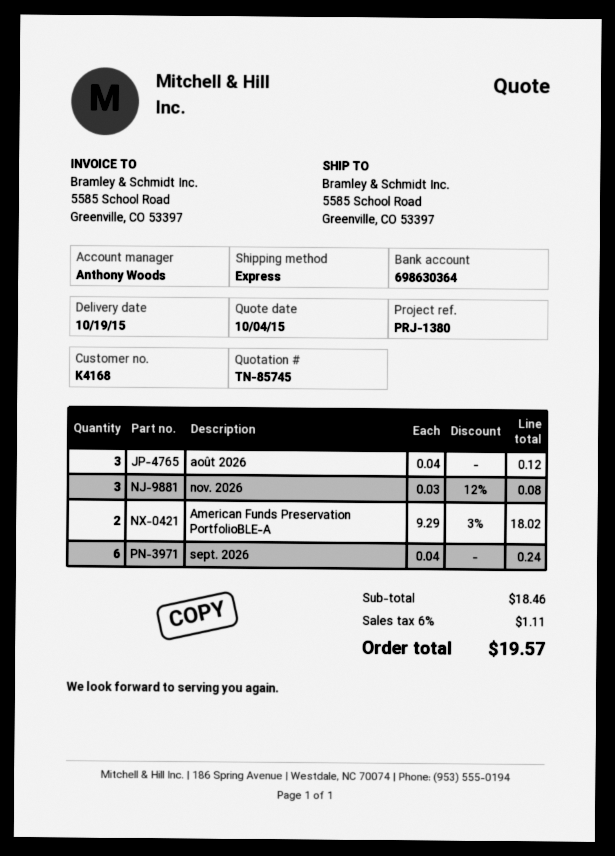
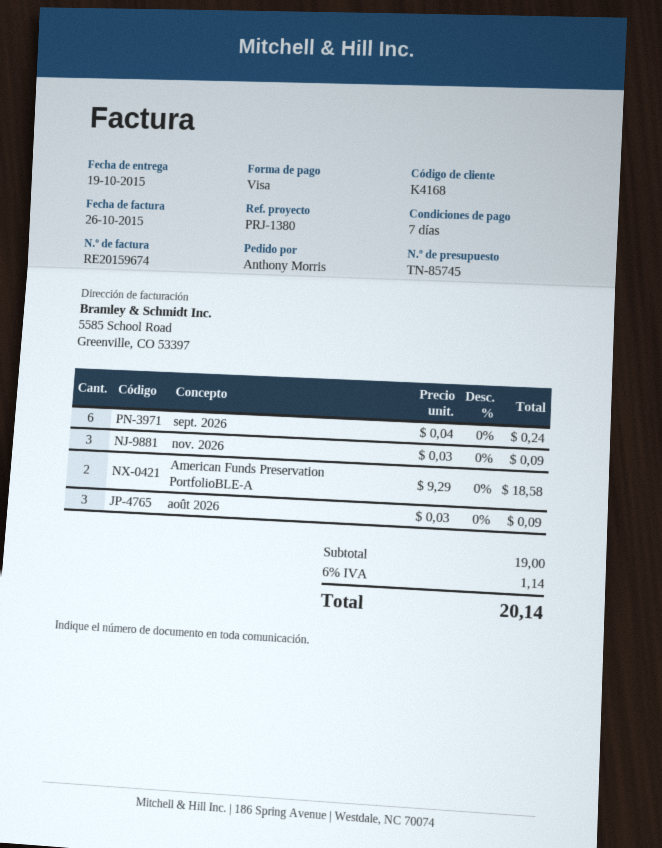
août 2026: 3 x 0.04 = 0.12 -> 3 x 0.03 = 0.09
nov. 2026: 3 x 0.03 - 12% = 0.08 -> 3 x 0.03 = 0.09
American Funds Preservation PortfolioBLE-A: 2 x 9.29 - 3% = 18.02 -> 2 x 9.29 = 18.58
subtotal: 18.46 -> 19.00
tax: 6% = 1.11 -> 6% = 1.14
total: 19.57 -> 20.14

